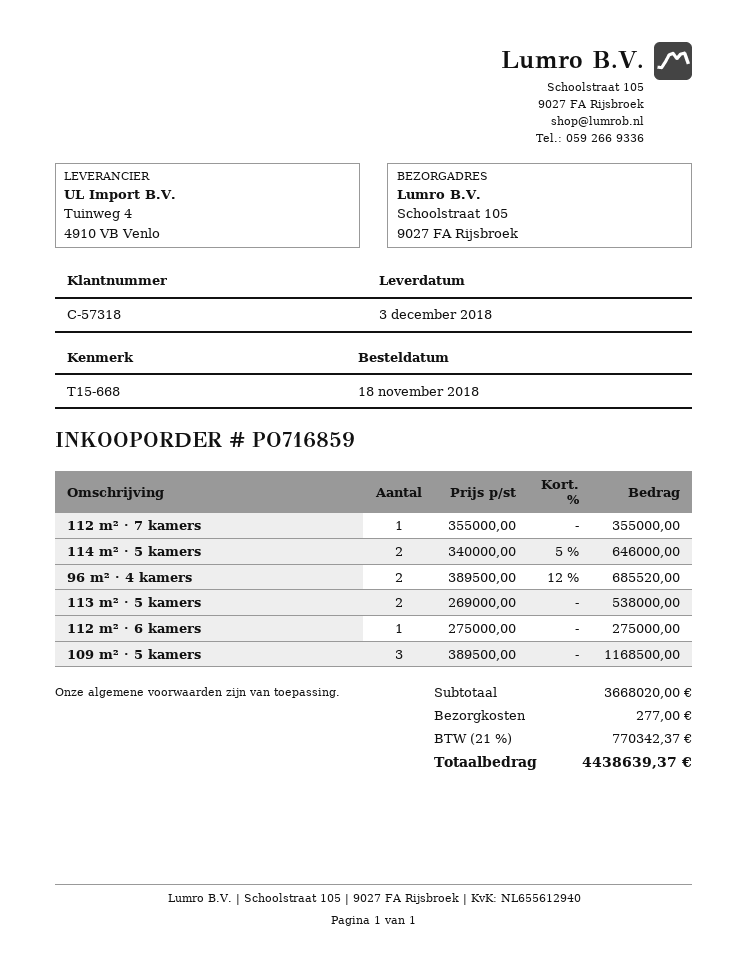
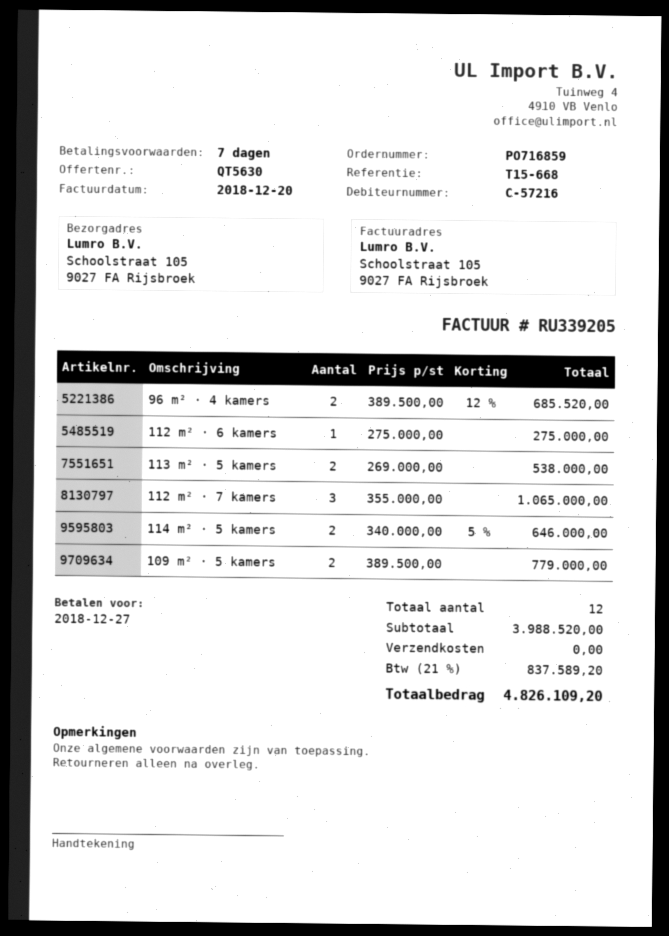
customer number: C-57318 -> C-57216
112 m² · 7 kamers: 1 x 355000.00 = 355000.00 -> 3 x 355000.00 = 1065000.00
109 m² · 5 kamers: 3 x 389500.00 = 1168500.00 -> 2 x 389500.00 = 779000.00
subtotal: 3668020.00 -> 3988520.00
shipping: 277.00 -> 0.00
tax: 21% = 770342.37 -> 21% = 837589.20
total: 4438639.37 -> 4826109.20

